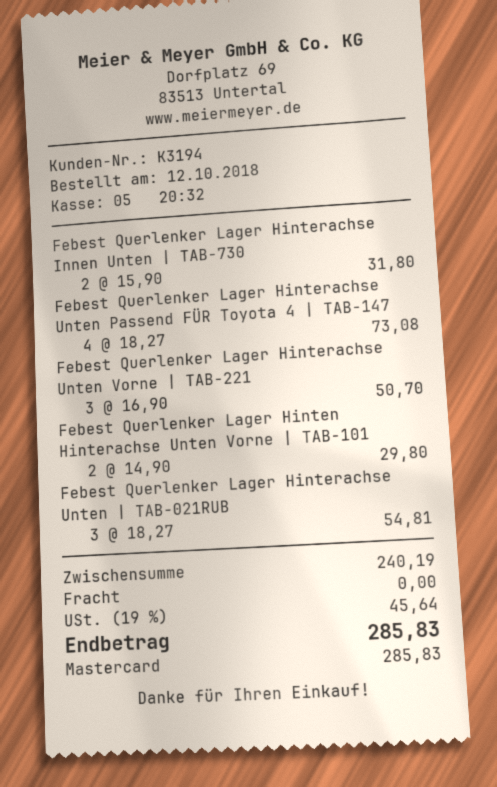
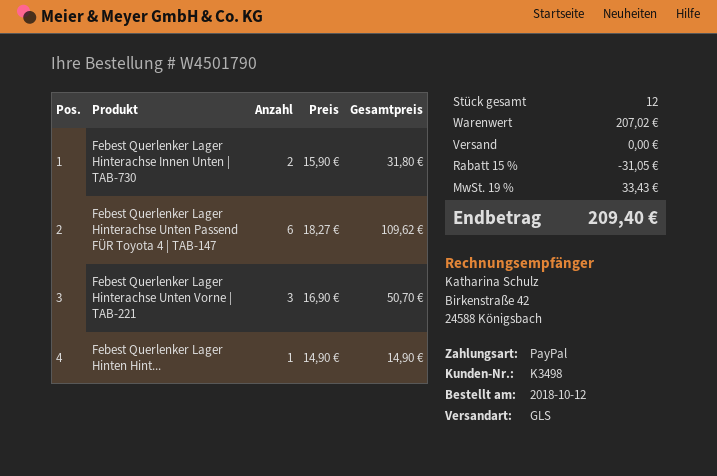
customer number: K3194 -> K3498
payment method: Mastercard -> PayPal
Febest Querlenker Lager Hinterachse Unten Passend FÜR Toyota 4 | TAB-147: 4 x 18.27 = 73.08 -> 6 x 18.27 = 109.62
Febest Querlenker Lager Hinten Hinterachse Unten Vorne | TAB-101: 2 x 14.90 = 29.80 -> 1 x 14.90 = 14.90
Febest Querlenker Lager Hinterachse Unten | TAB-021RUB: 3 x 18.27 = 54.81 -> none
subtotal: 240.19 -> 207.02
discount: none -> 15% = 31.05
tax: 19% = 45.64 -> 19% = 33.43
total: 285.83 -> 209.40

